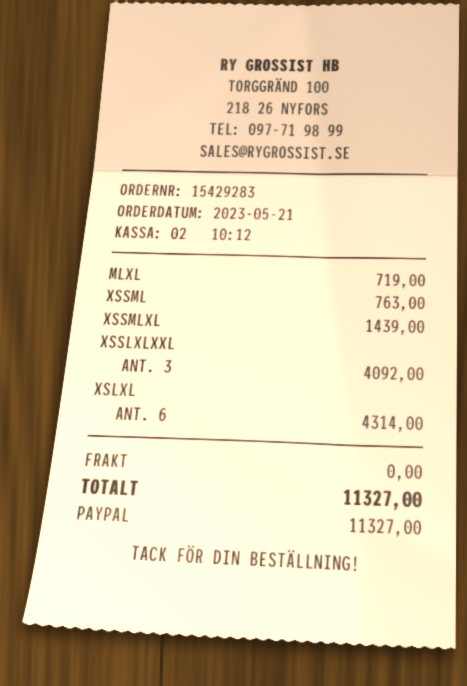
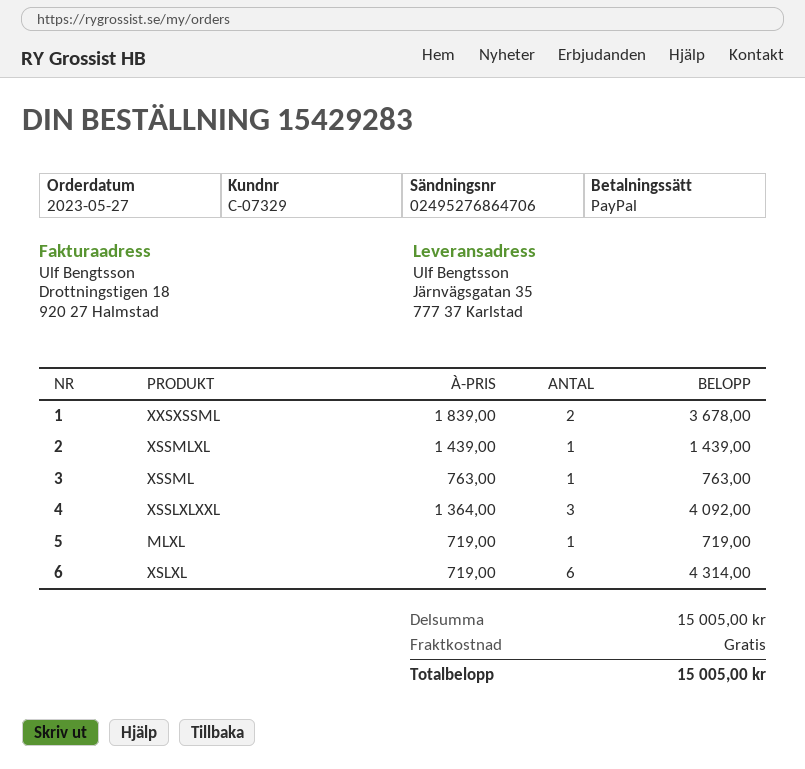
order date: 2023-05-21 -> 2023-05-27
XXSXSSML: none -> 2 for 3678.00
total: 11327.00 -> 15005.00

